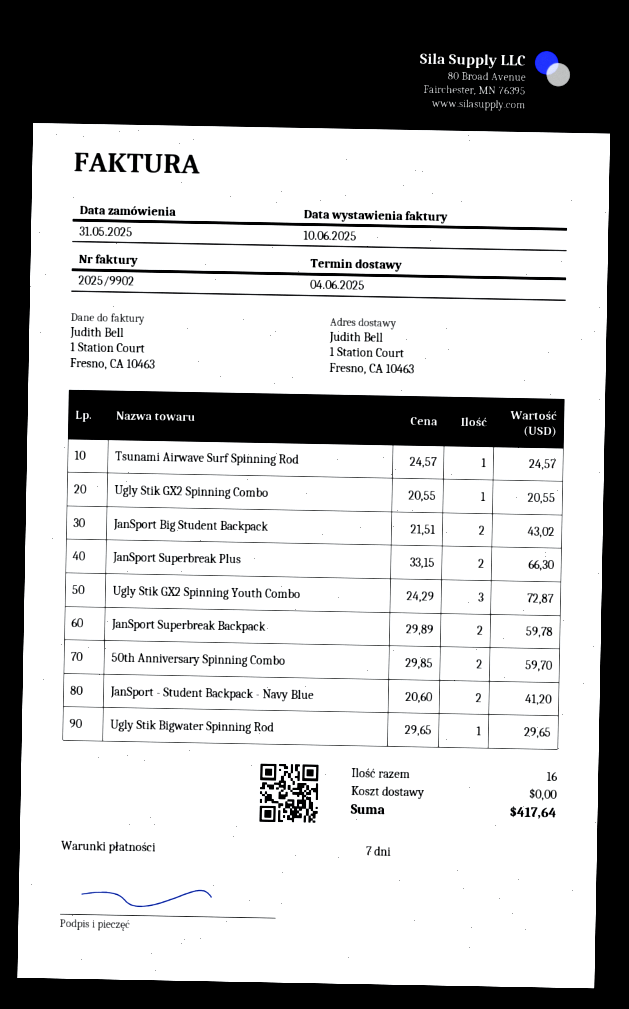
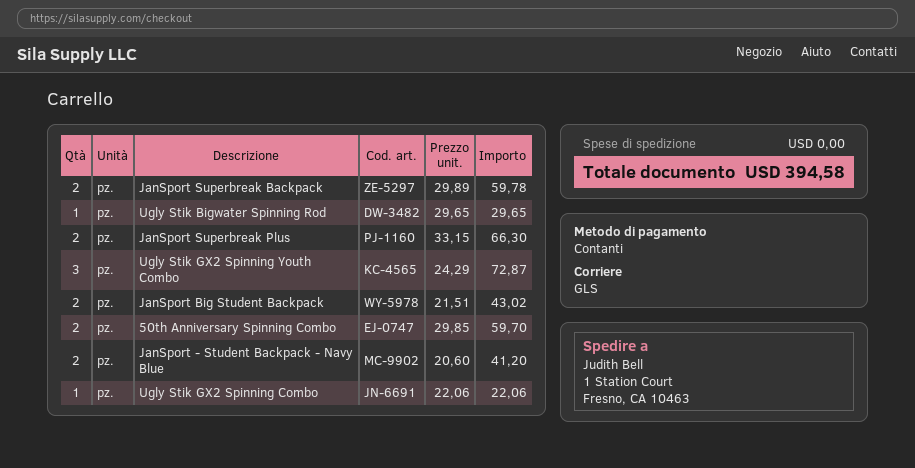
Tsunami Airwave Surf Spinning Rod: 1 x 24.57 = 24.57 -> none
Ugly Stik GX2 Spinning Combo: 1 x 20.55 = 20.55 -> 1 x 22.06 = 22.06
total: 417.64 -> 394.58

